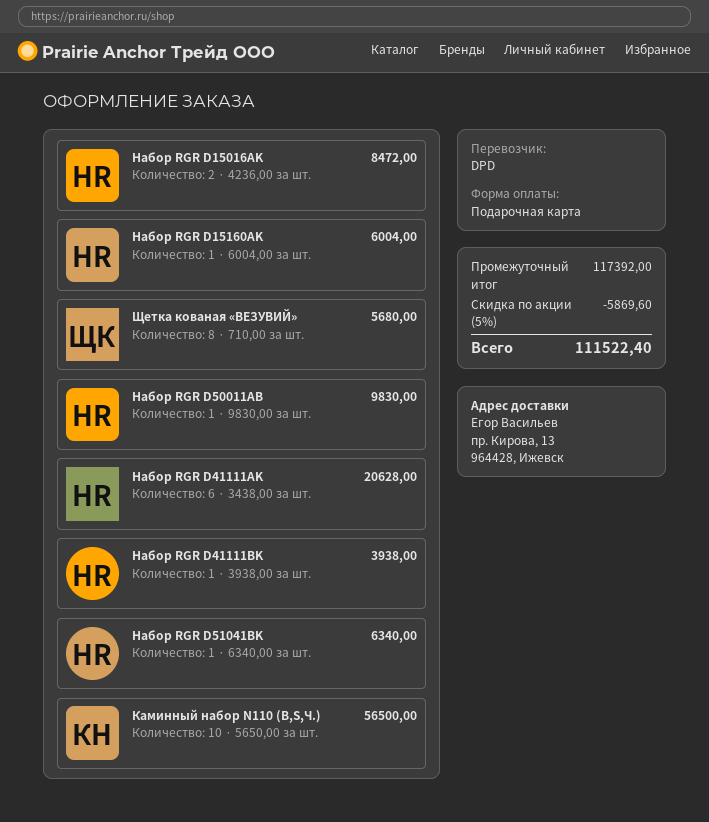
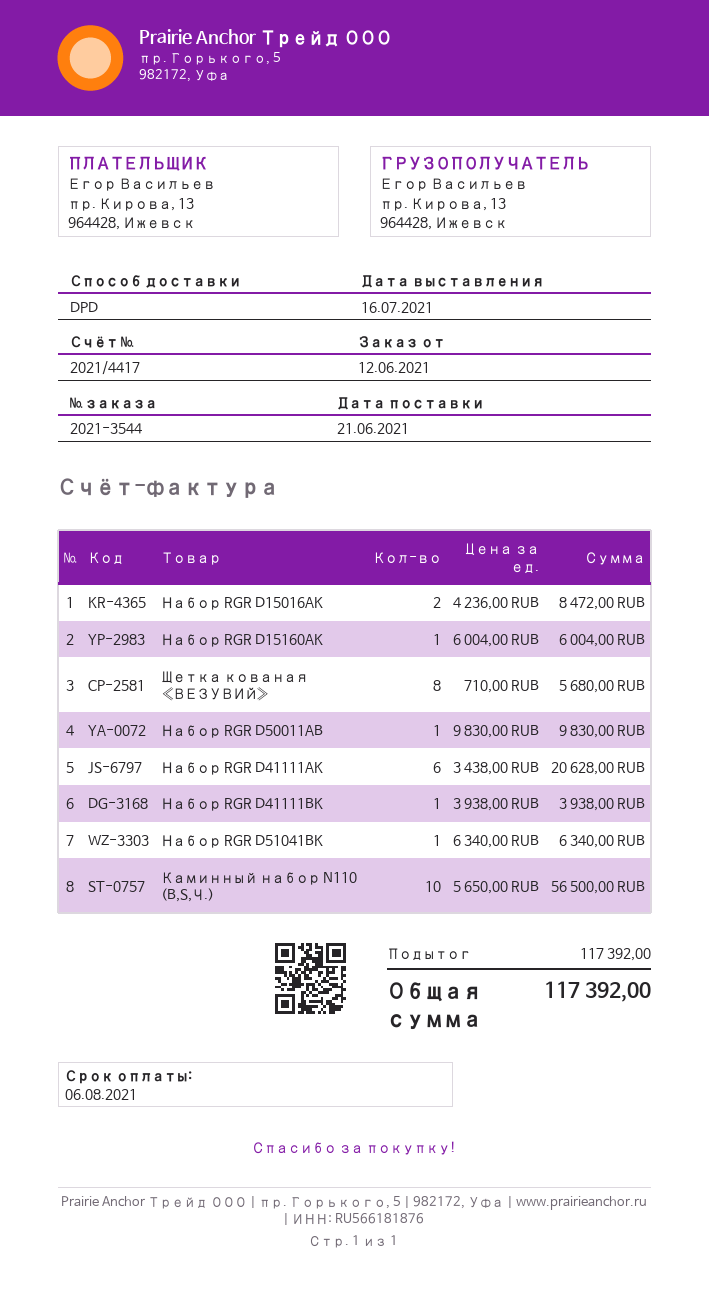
discount: 5% = 5869.60 -> none
total: 111522.40 -> 117392.00

